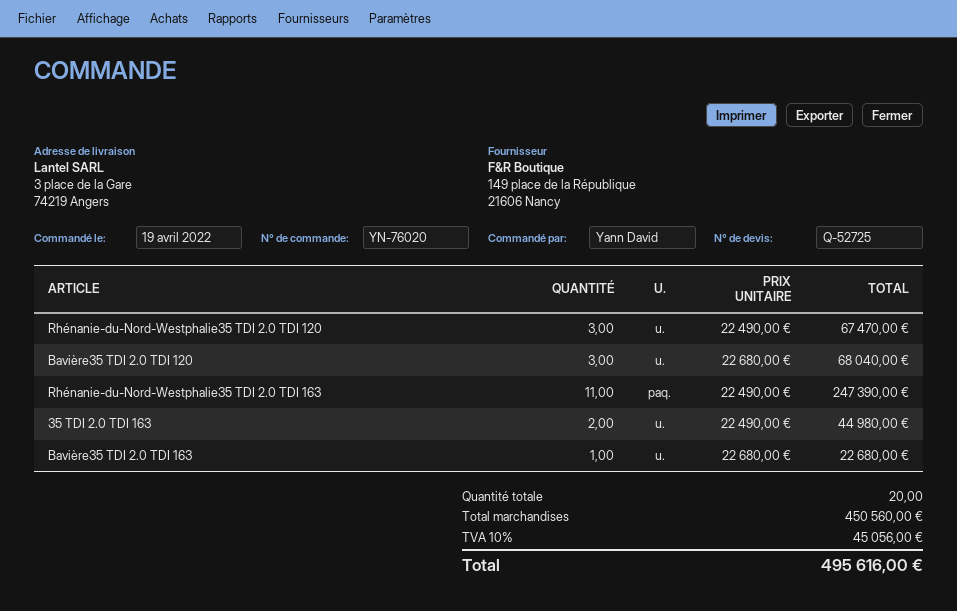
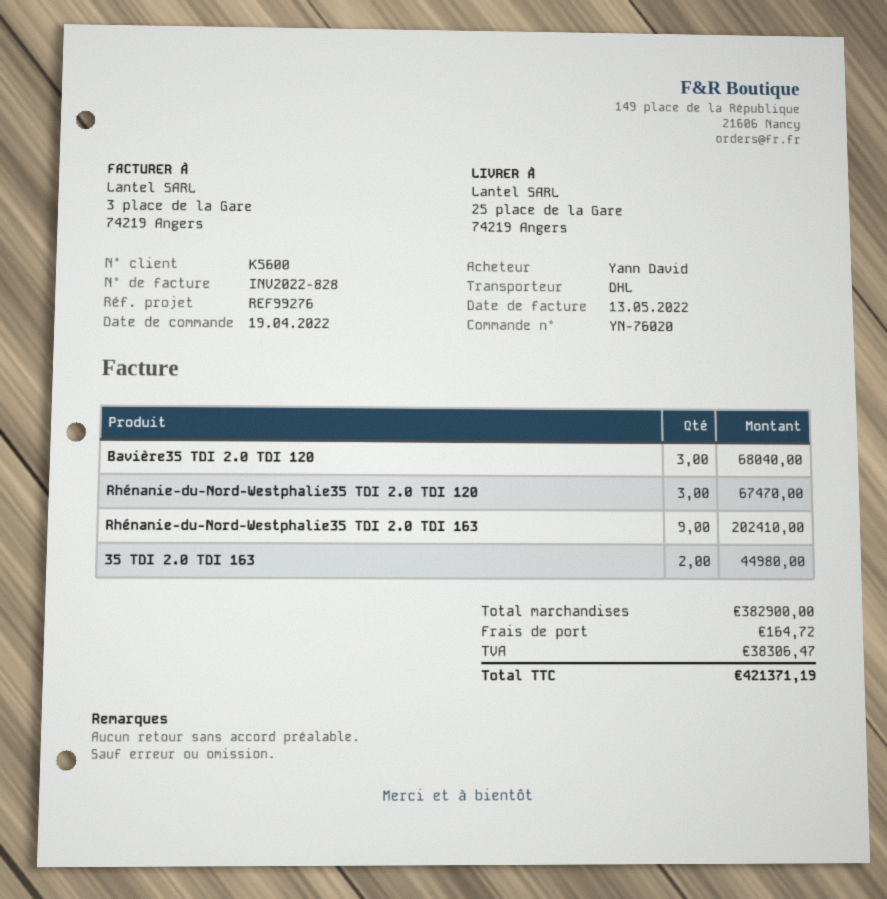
ship to: 3 place de la Gare, 74219 Angers -> 25 place de la Gare, 74219 Angers
Rhénanie-du-Nord-Westphalie35 TDI 2.0 TDI 163: 11 for 247390.00 -> 9 for 202410.00
Bavière35 TDI 2.0 TDI 163: 1 for 22680.00 -> none
subtotal: 450560.00 -> 382900.00
shipping: none -> 164.72
tax: 45056.00 -> 38306.47
total: 495616.00 -> 421371.19

